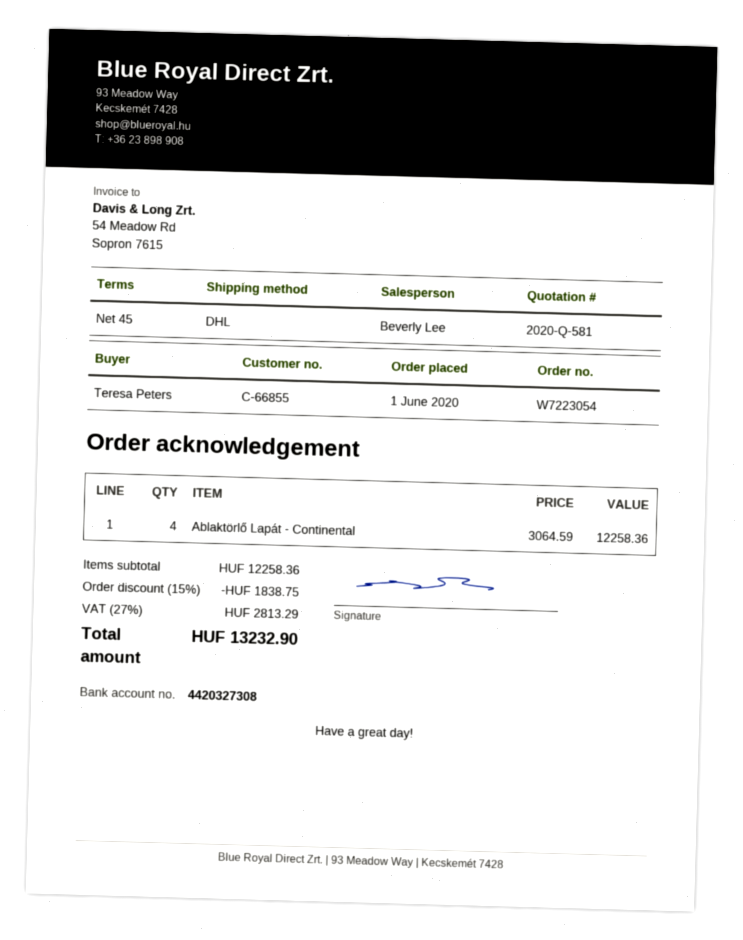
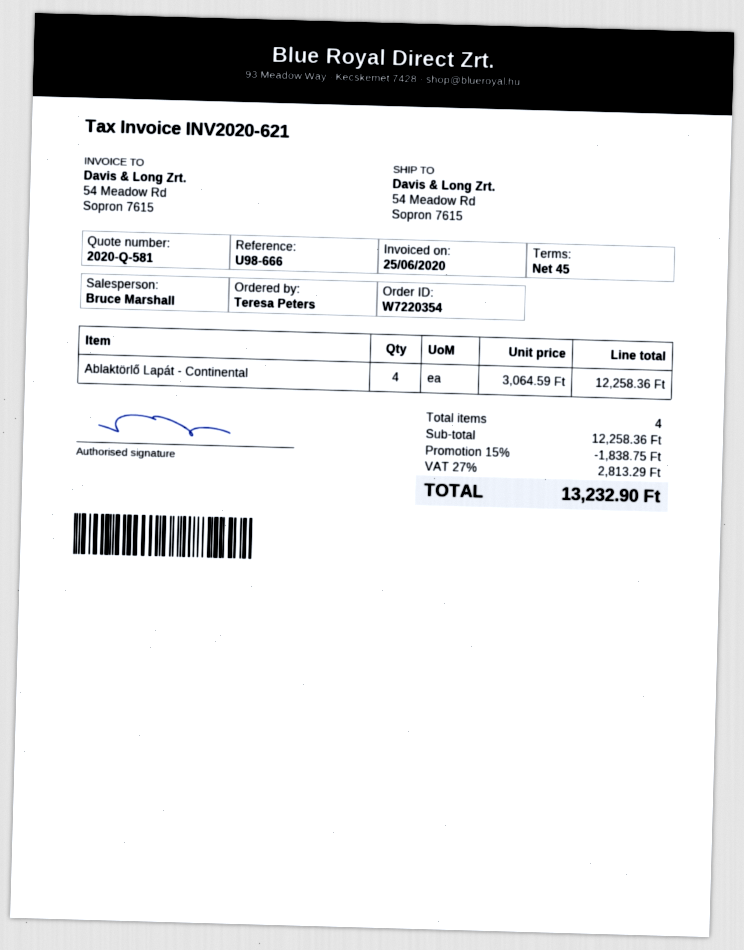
order number: W7223054 -> W7220354
sales rep: Beverly Lee -> Bruce Marshall

